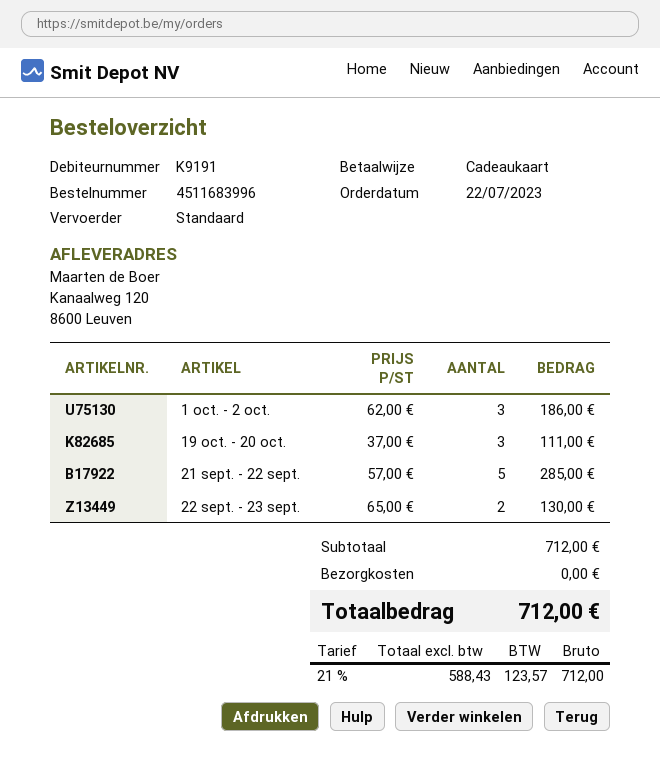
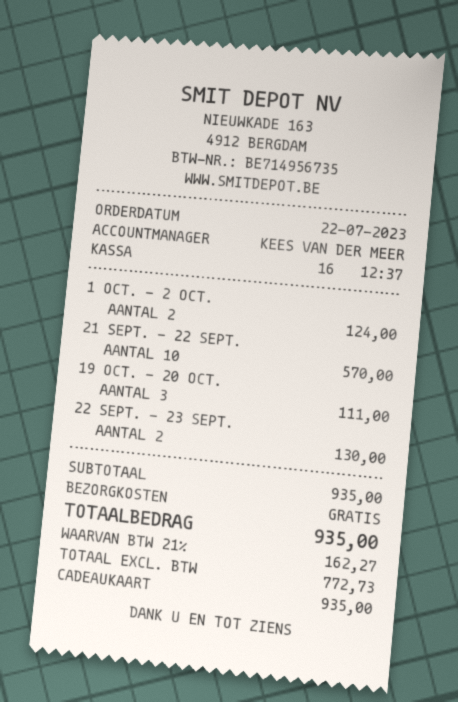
1 oct. - 2 oct.: 3 for 186.00 -> 2 for 124.00
21 sept. - 22 sept.: 5 for 285.00 -> 10 for 570.00
subtotal: 712.00 -> 935.00
net: 588.43 -> 772.73
tax: 21% = 123.57 -> 21% = 162.27
total: 712.00 -> 935.00

